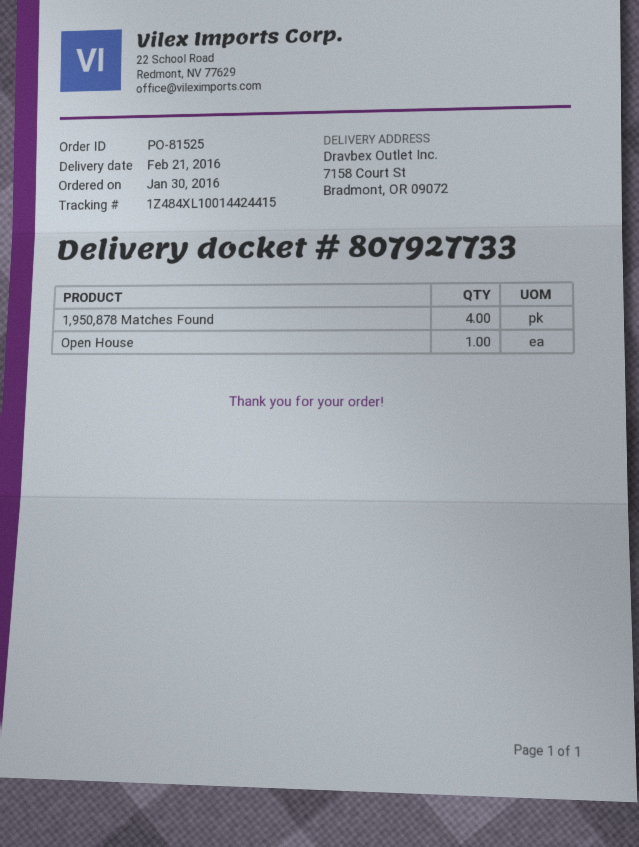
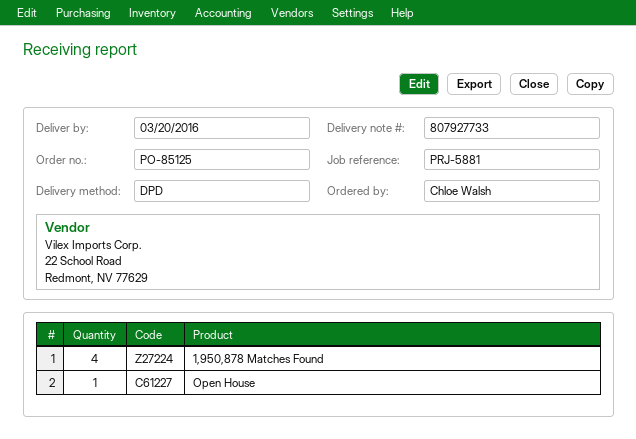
order number: PO-81525 -> PO-85125
delivery date: 2016-02-21 -> 2016-03-20

